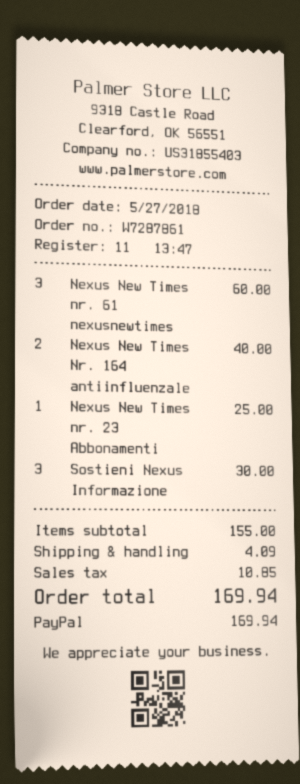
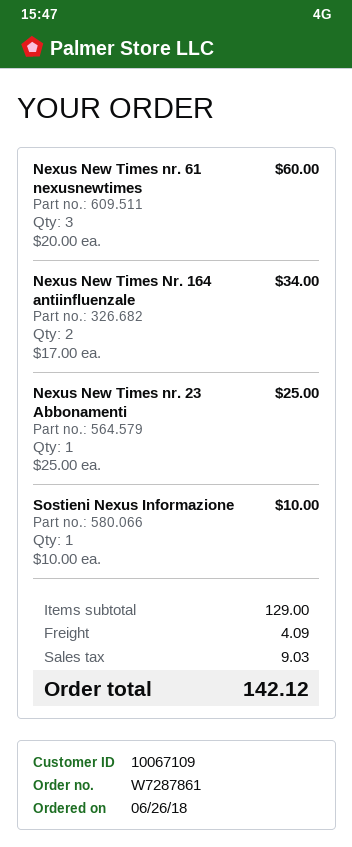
order date: 2018-05-27 -> 2018-06-26
Nexus New Times Nr. 164 antiinfluenzale: 2 for 40.00 -> 2 for 34.00
Sostieni Nexus Informazione: 3 for 30.00 -> 1 for 10.00
subtotal: 155.00 -> 129.00
tax: 10.85 -> 9.03
total: 169.94 -> 142.12

